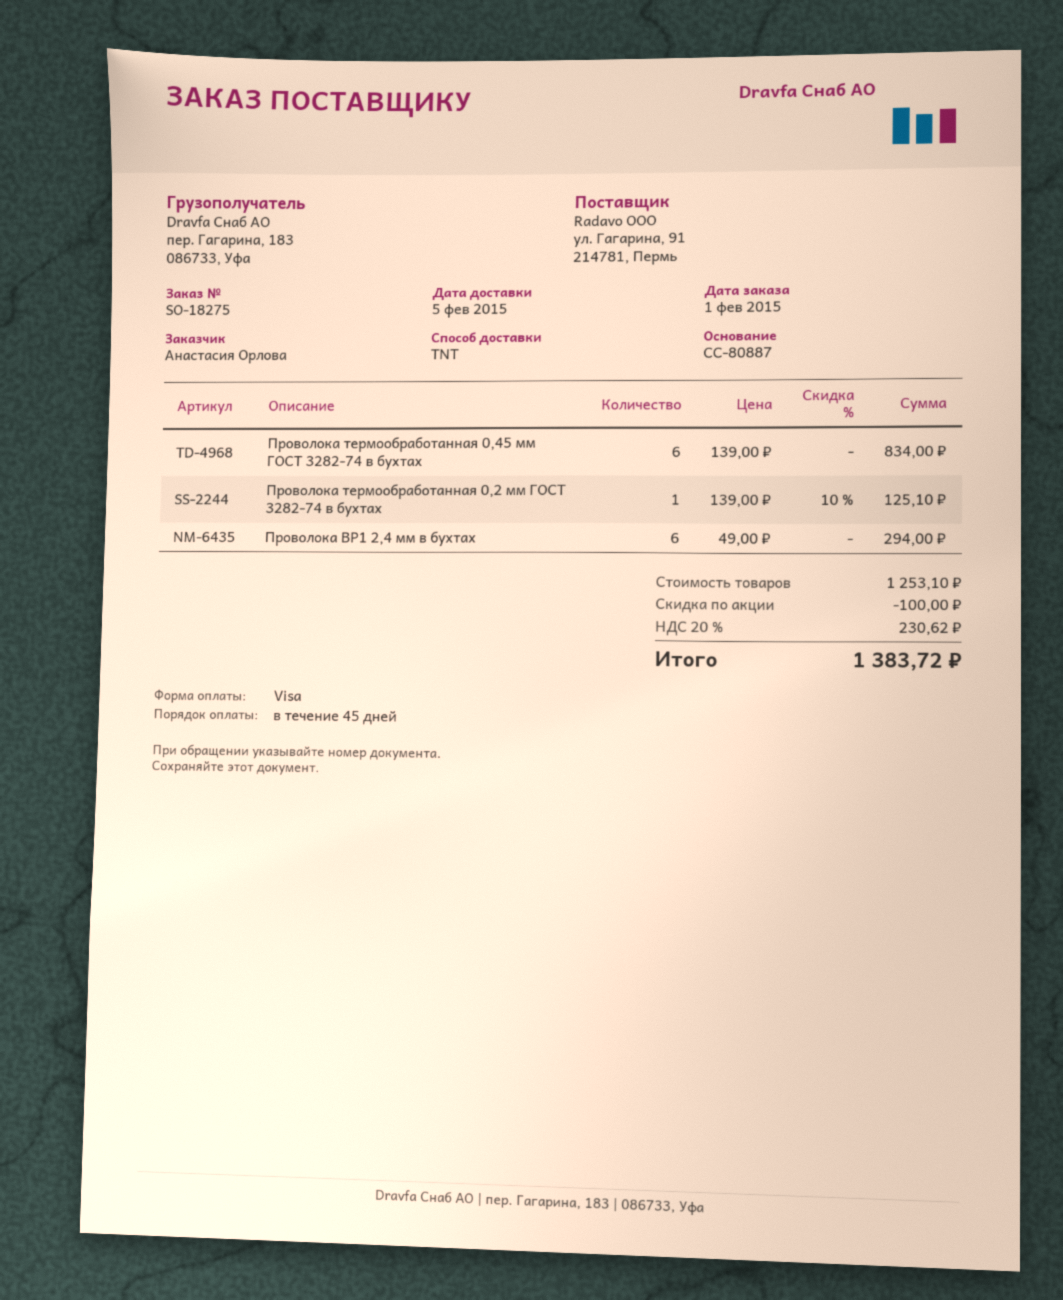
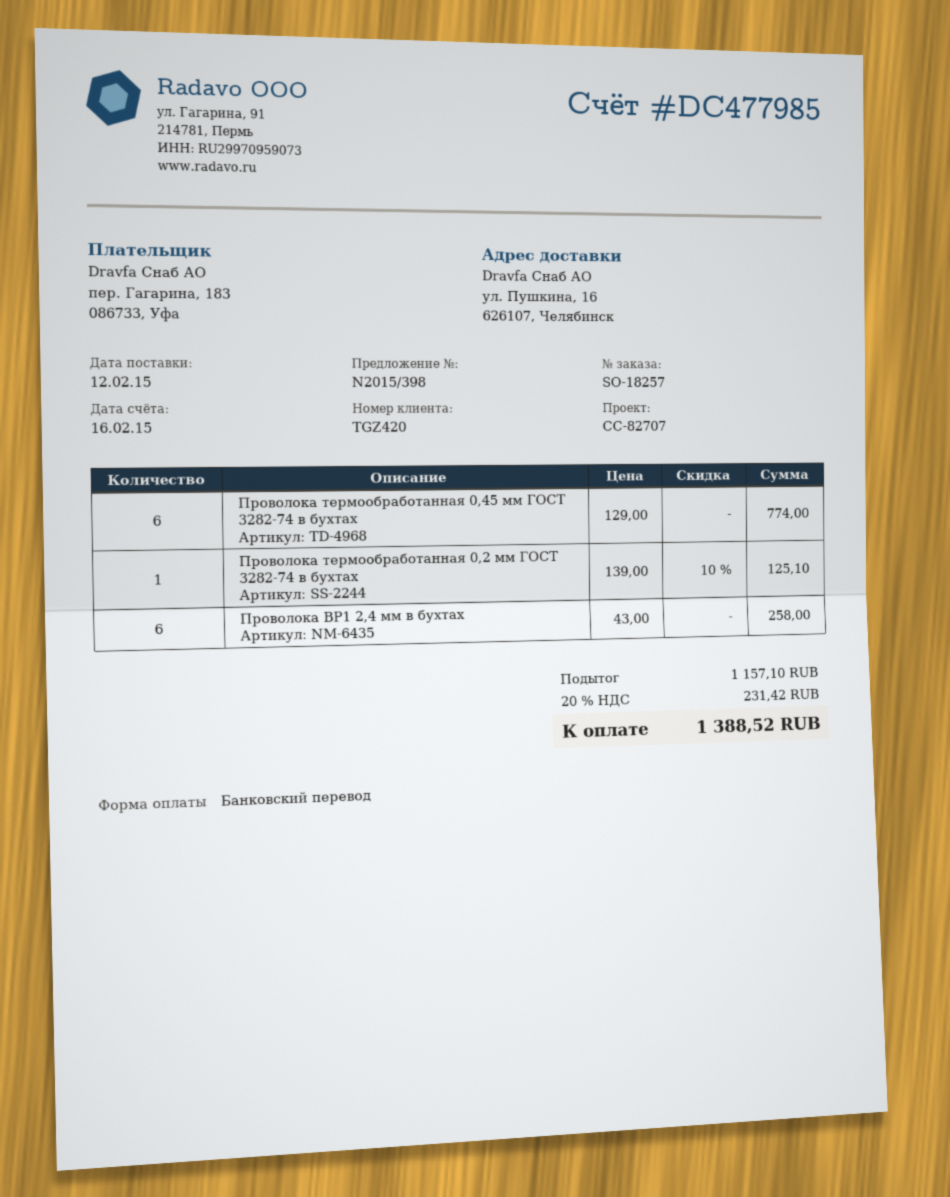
order number: SO-18275 -> SO-18257
delivery date: 2015-02-05 -> 2015-02-12
reference: CC-80887 -> CC-82707
payment method: Visa -> bank transfer
ship to: пер. Гагарина, 183, 086733, Уфа -> ул. Пушкина, 16, 626107, Челябинск
Проволока термообработанная 0,45 мм ГОСТ 3282-74 в бухтах: 6 x 139.00 = 834.00 -> 6 x 129.00 = 774.00
Проволока ВР1 2,4 мм в бухтах: 6 x 49.00 = 294.00 -> 6 x 43.00 = 258.00
subtotal: 1253.10 -> 1157.10
discount: 100.00 -> none
tax: 20% = 230.62 -> 20% = 231.42
total: 1383.72 -> 1388.52

